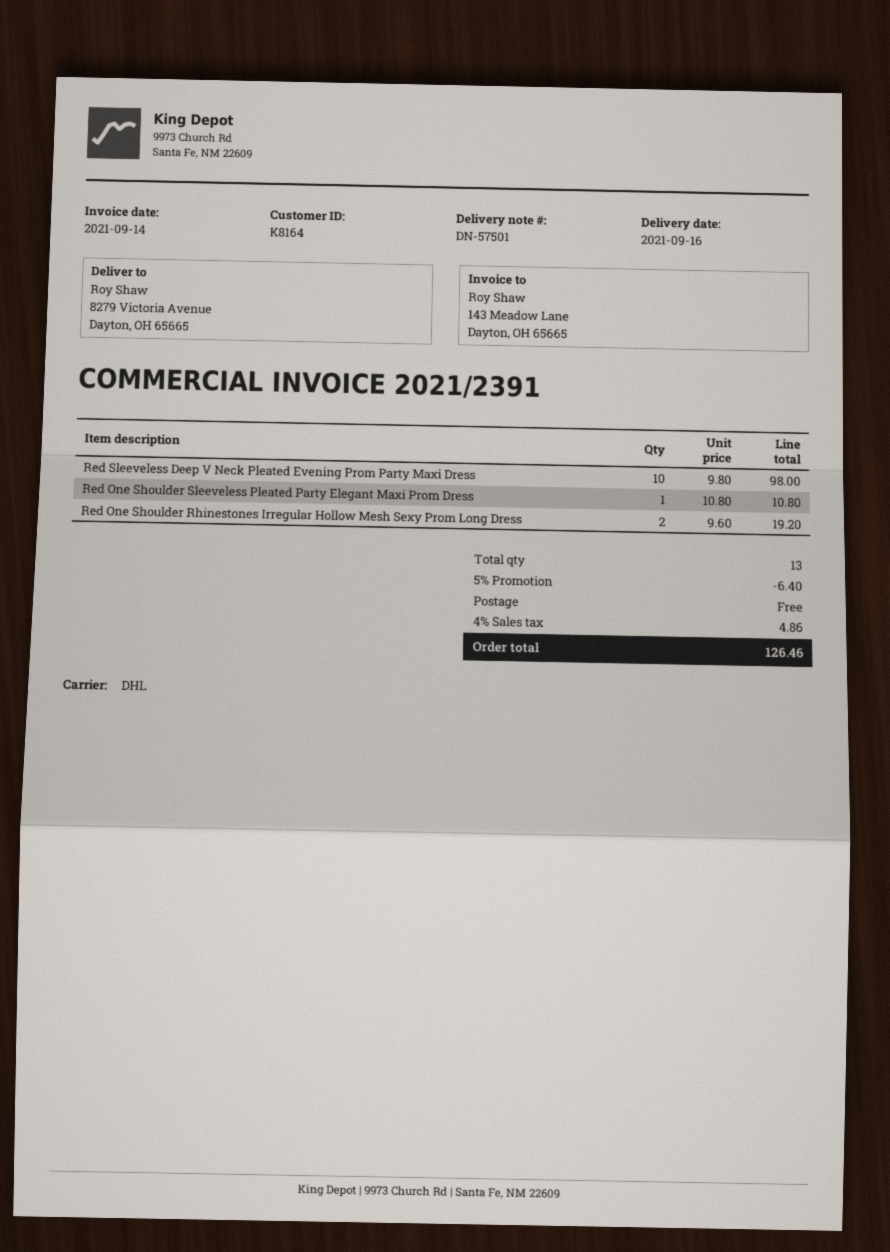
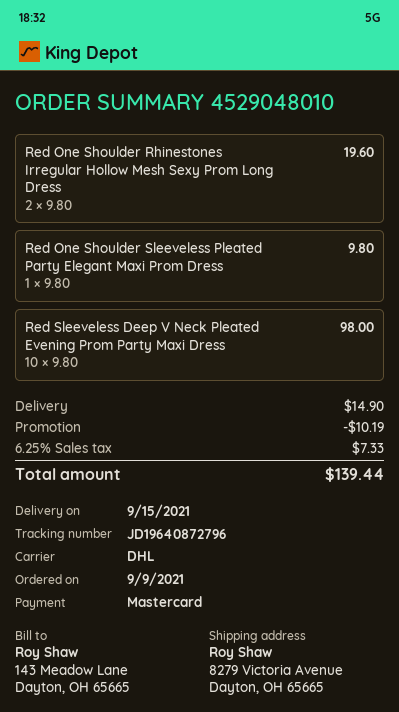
delivery date: 2021-09-16 -> 2021-09-15
Red One Shoulder Sleeveless Pleated Party Elegant Maxi Prom Dress: 1 x 10.80 = 10.80 -> 1 x 9.80 = 9.80
Red One Shoulder Rhinestones Irregular Hollow Mesh Sexy Prom Long Dress: 2 x 9.60 = 19.20 -> 2 x 9.80 = 19.60
discount: 6.40 -> 10.19
shipping: 0.00 -> 14.90
tax: 4% = 4.86 -> 6.25% = 7.33
total: 126.46 -> 139.44

